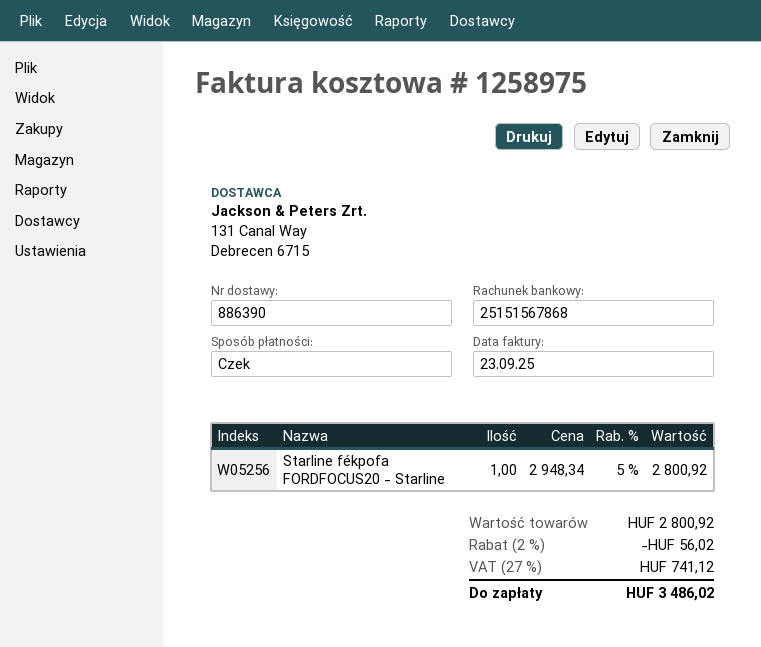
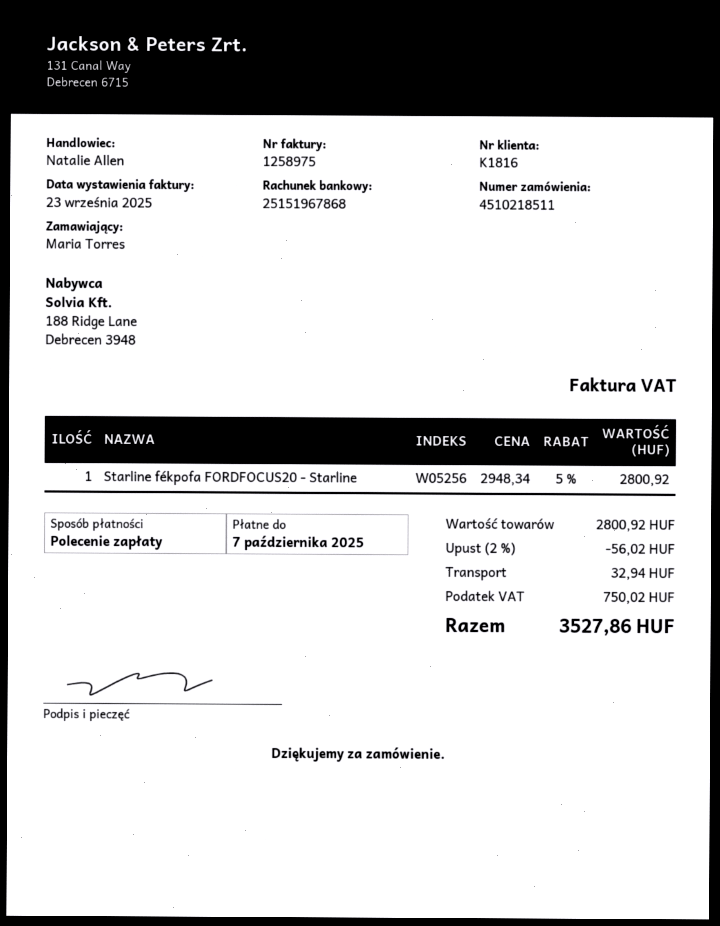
payment method: cheque -> direct debit
bank account: 25151567868 -> 25151967868
shipping: none -> 32.94
tax: 741.12 -> 750.02
total: 3486.02 -> 3527.86

